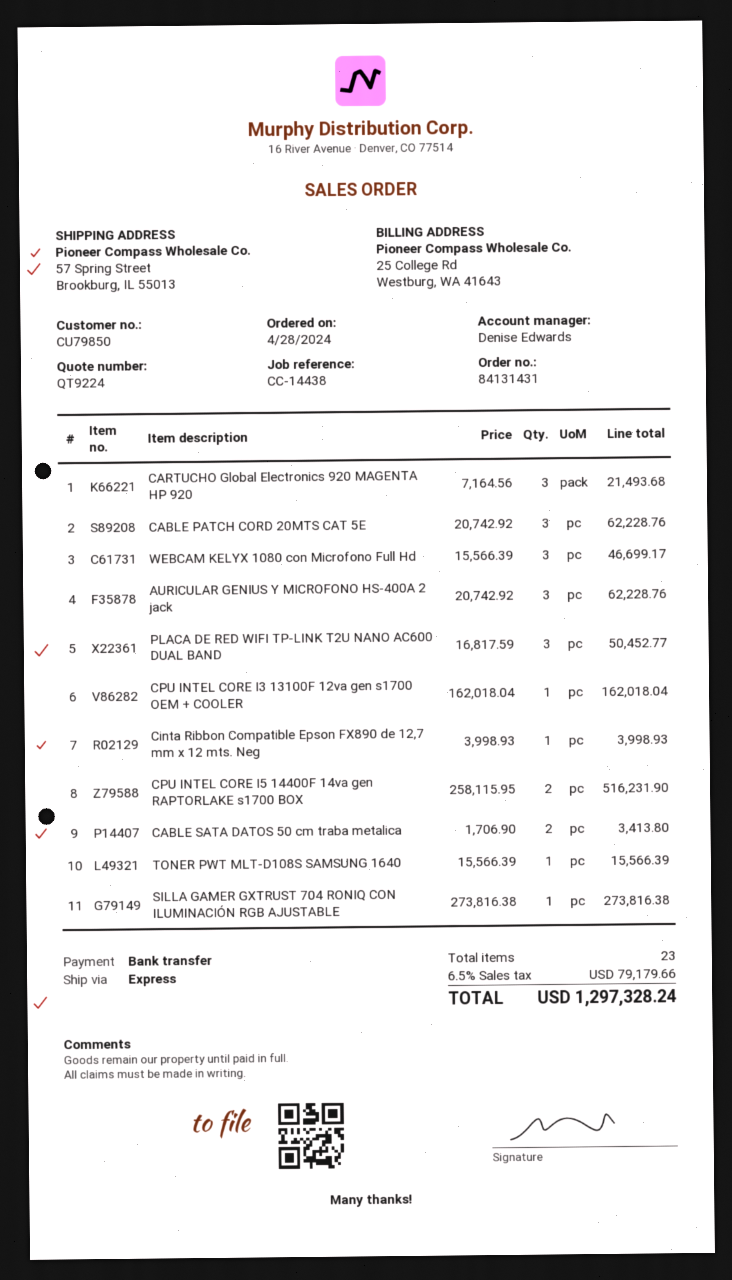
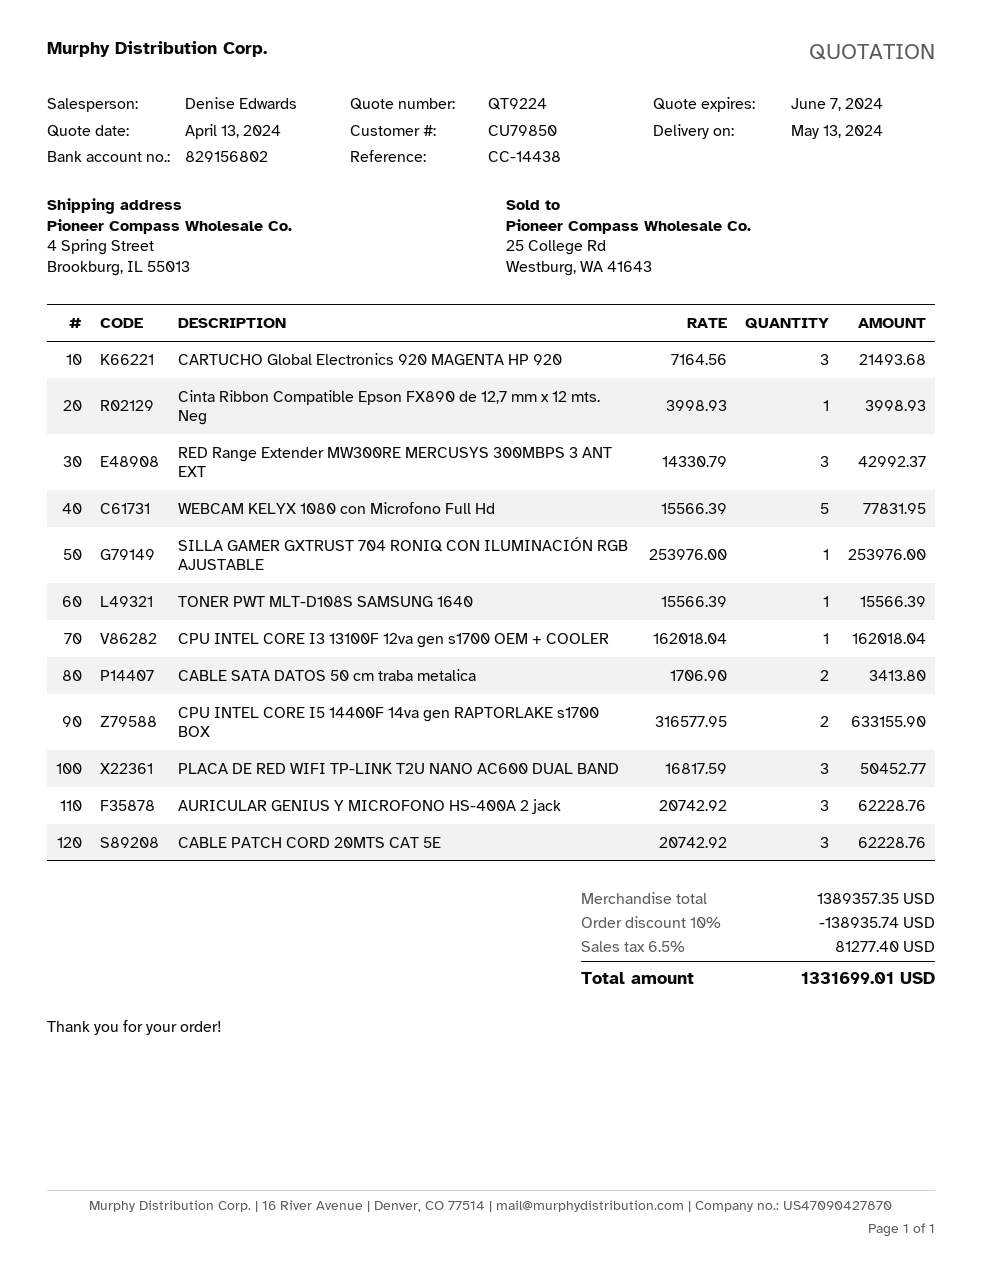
ship to: 57 Spring Street, Brookburg, IL 55013 -> 4 Spring Street, Brookburg, IL 55013
WEBCAM KELYX 1080 con Microfono Full Hd: 3 x 15566.39 = 46699.17 -> 5 x 15566.39 = 77831.95
CPU INTEL CORE I5 14400F 14va gen RAPTORLAKE s1700 BOX: 2 x 258115.95 = 516231.90 -> 2 x 316577.95 = 633155.90
SILLA GAMER GXTRUST 704 RONIQ CON ILUMINACIÓN RGB AJUSTABLE: 1 x 273816.38 = 273816.38 -> 1 x 253976.00 = 253976.00
RED Range Extender MW300RE MERCUSYS 300MBPS 3 ANT EXT: none -> 3 x 14330.79 = 42992.37
discount: none -> 10% = 138935.74
tax: 6.5% = 79179.66 -> 6.5% = 81277.40
total: 1297328.24 -> 1331699.01

